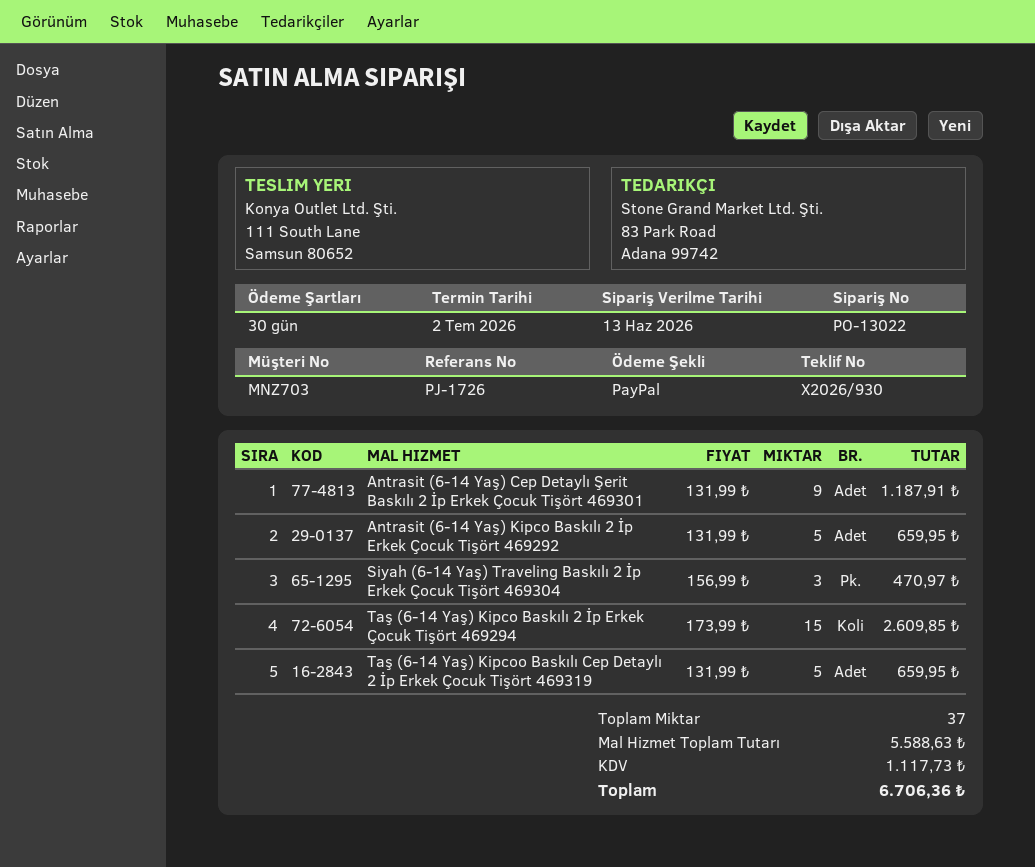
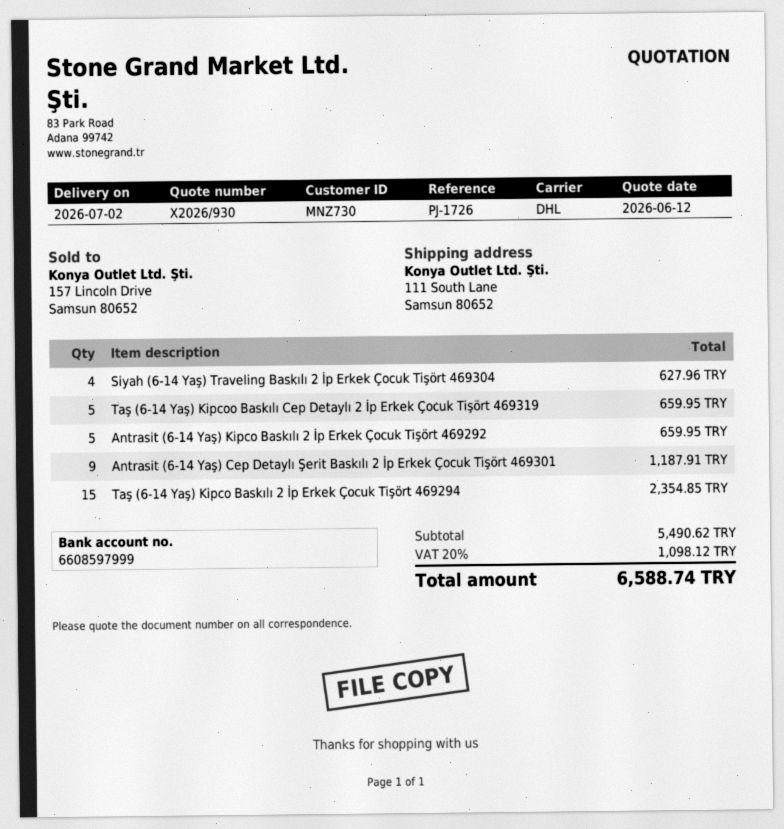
customer number: MNZ703 -> MNZ730
Siyah (6-14 Yaş) Traveling Baskılı 2 İp Erkek Çocuk Tişört 469304: 3 for 470.97 -> 4 for 627.96
Taş (6-14 Yaş) Kipco Baskılı 2 İp Erkek Çocuk Tişört 469294: 15 for 2609.85 -> 15 for 2354.85
subtotal: 5588.63 -> 5490.62
tax: 1117.73 -> 1098.12
total: 6706.36 -> 6588.74

